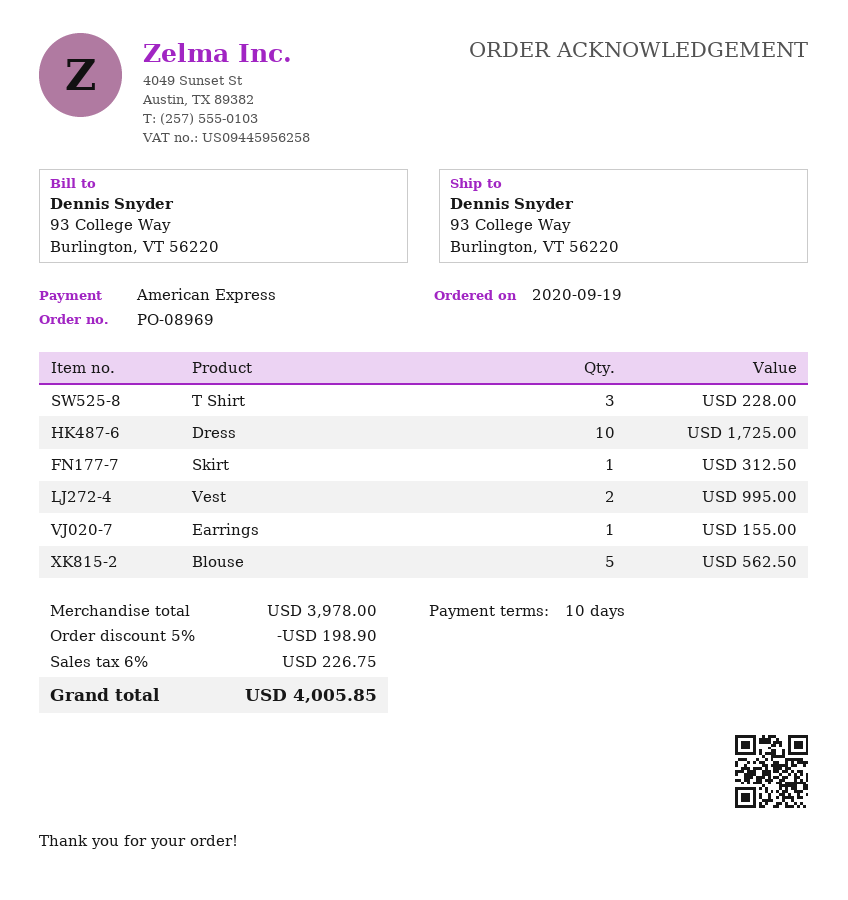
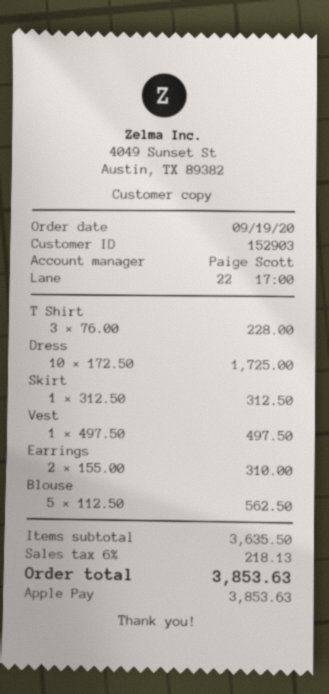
payment method: American Express -> Apple Pay
Vest: 2 for 995.00 -> 1 for 497.50
Earrings: 1 for 155.00 -> 2 for 310.00
subtotal: 3978.00 -> 3635.50
discount: 5% = 198.90 -> none
tax: 6% = 226.75 -> 6% = 218.13
total: 4005.85 -> 3853.63

